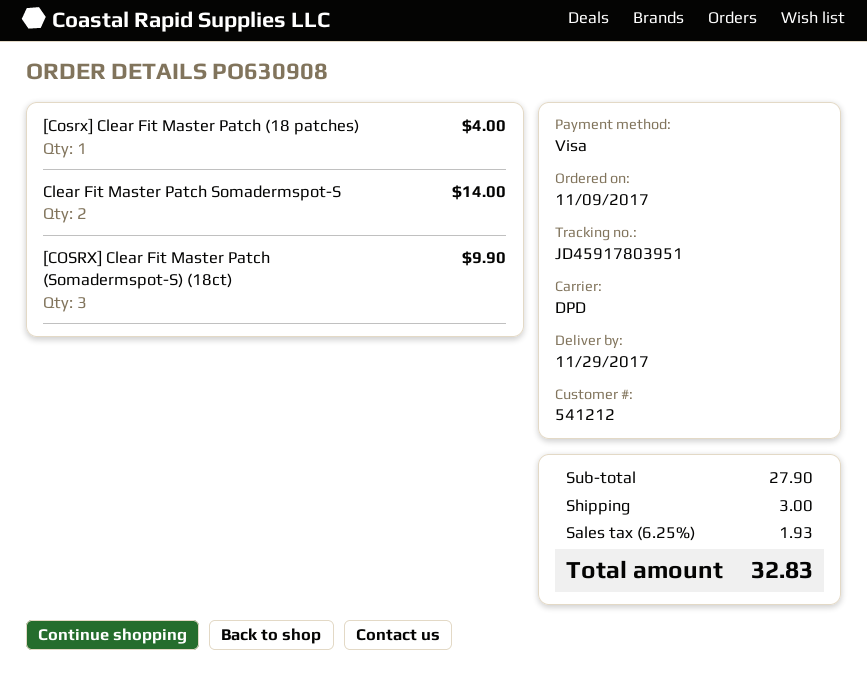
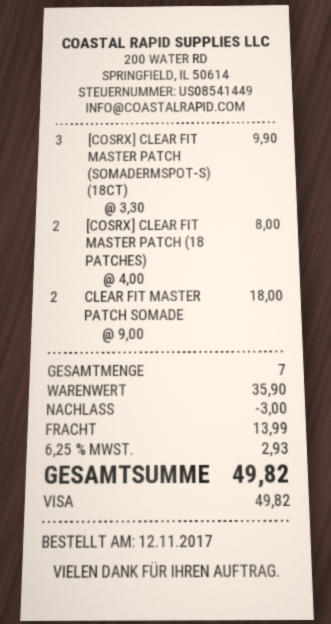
order date: 2017-11-09 -> 2017-11-12
[Cosrx] Clear Fit Master Patch (18 patches): 1 for 4.00 -> 2 for 8.00
Clear Fit Master Patch Somadermspot-S: 2 for 14.00 -> 2 for 18.00
subtotal: 27.90 -> 35.90
discount: none -> 3.00
shipping: 3.00 -> 13.99
tax: 6.25% = 1.93 -> 6.25% = 2.93
total: 32.83 -> 49.82

